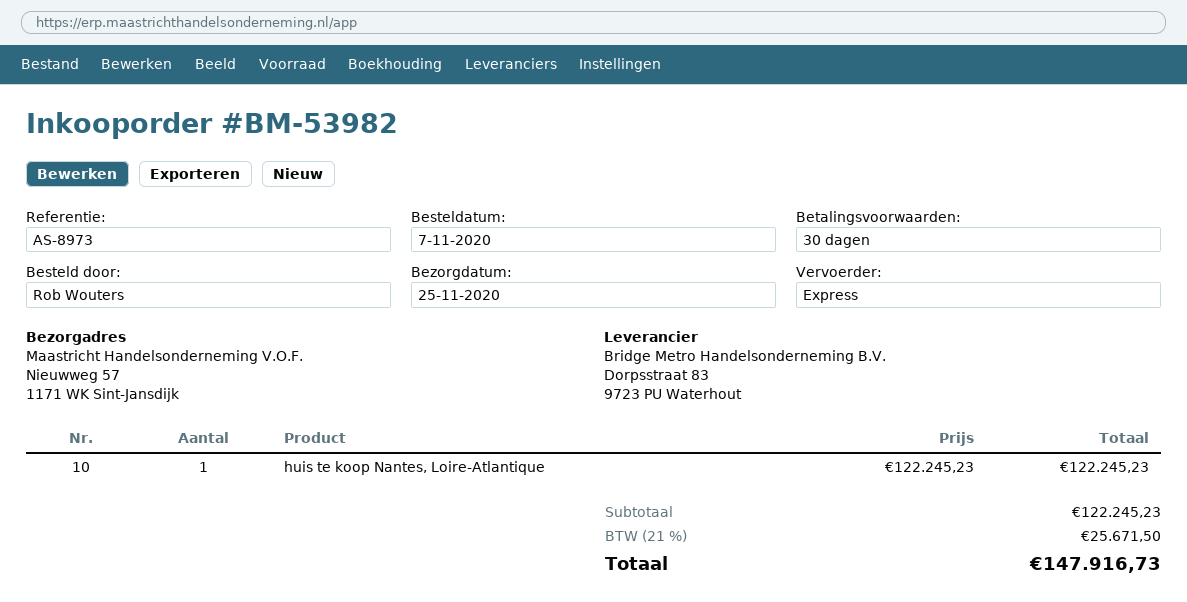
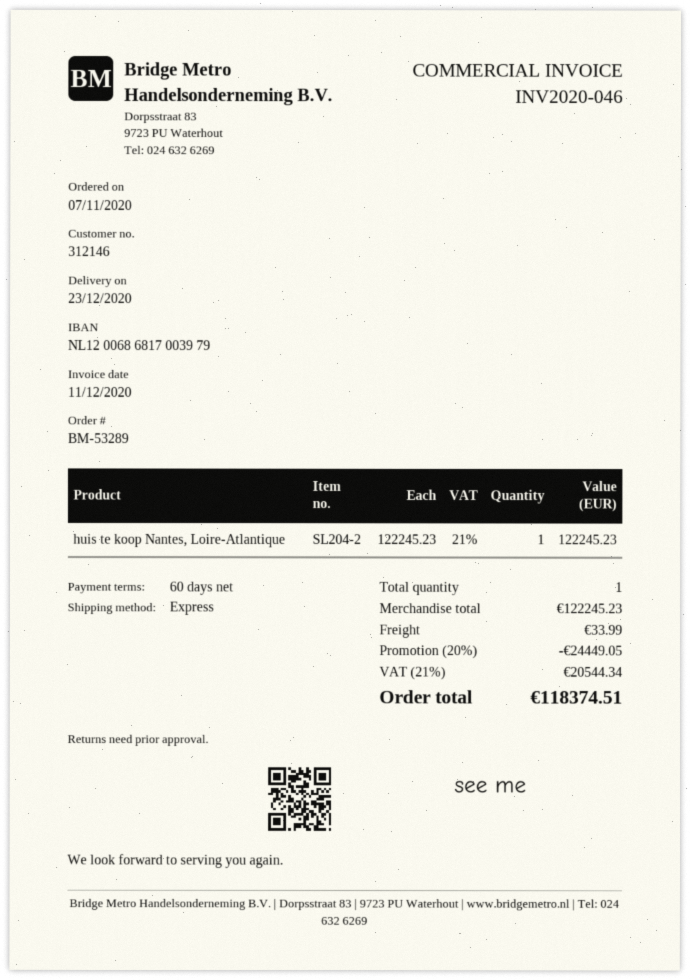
order number: BM-53982 -> BM-53289
delivery date: 2020-11-25 -> 2020-12-23
payment terms: 30 days -> 60 days
discount: none -> 20% = 24449.05
shipping: none -> 33.99
tax: 21% = 25671.50 -> 21% = 20544.34
total: 147916.73 -> 118374.51

